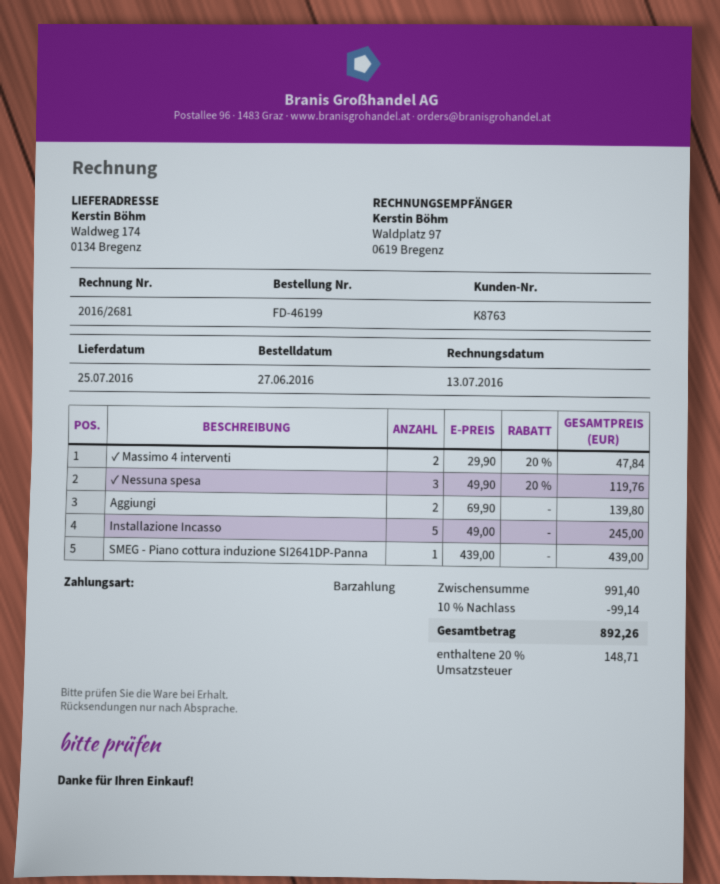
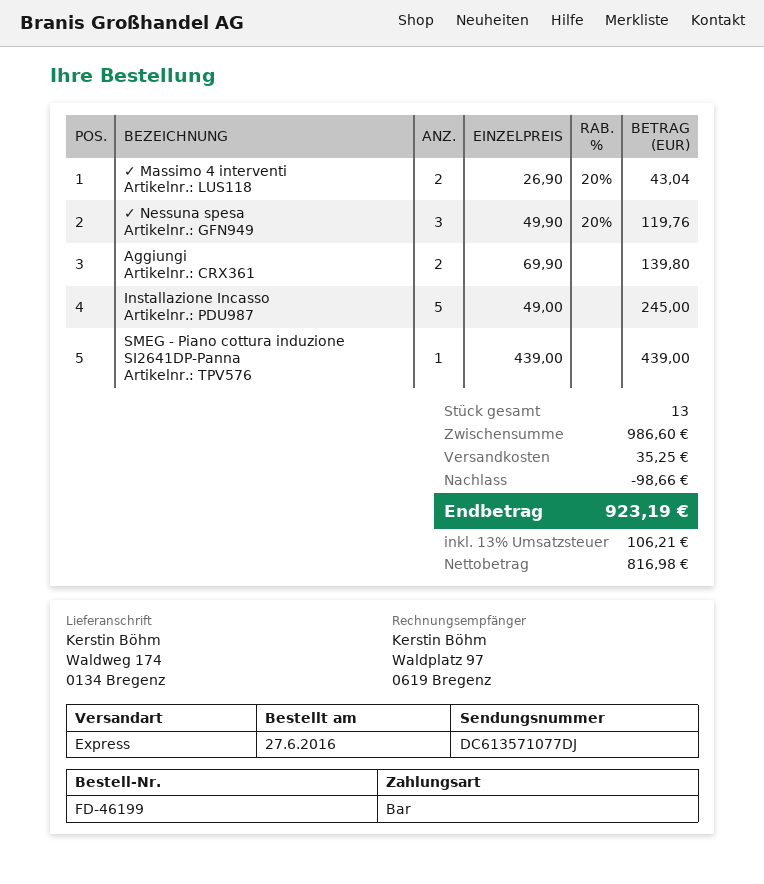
✓ Massimo 4 interventi: 2 x 29.90 - 20% = 47.84 -> 2 x 26.90 - 20% = 43.04
subtotal: 991.40 -> 986.60
discount: 99.14 -> 98.66
shipping: none -> 35.25
tax: 20% = 148.71 -> 13% = 106.21
total: 892.26 -> 923.19

